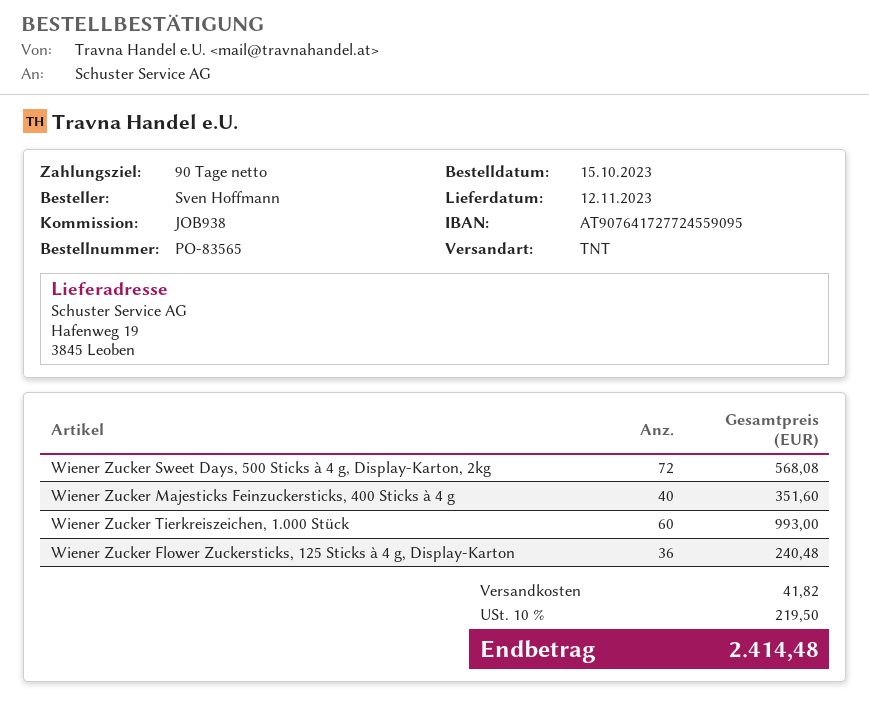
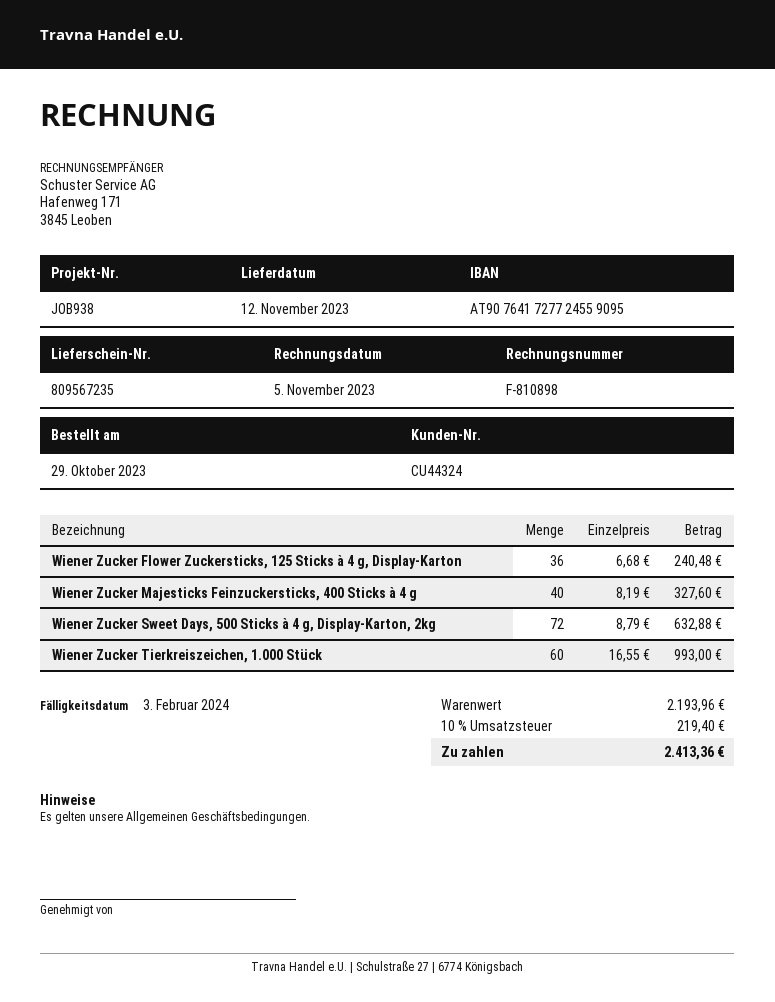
order date: 2023-10-15 -> 2023-10-29
Wiener Zucker Sweet Days, 500 Sticks à 4 g, Display-Karton, 2kg: 72 for 568.08 -> 72 for 632.88
Wiener Zucker Majesticks Feinzuckersticks, 400 Sticks à 4 g: 40 for 351.60 -> 40 for 327.60
shipping: 41.82 -> none
tax: 10% = 219.50 -> 10% = 219.40
total: 2414.48 -> 2413.36

